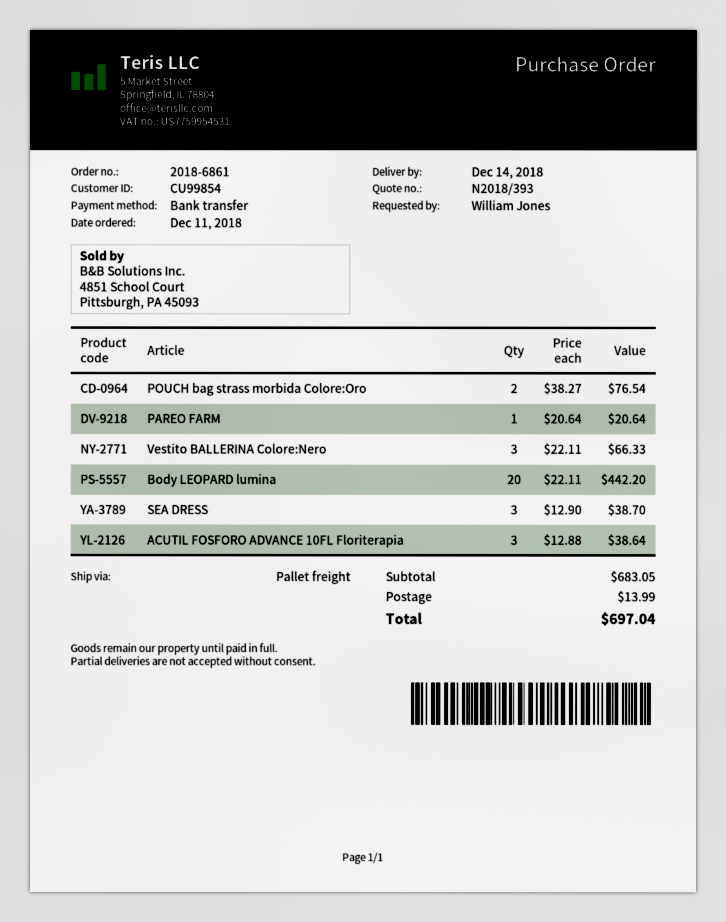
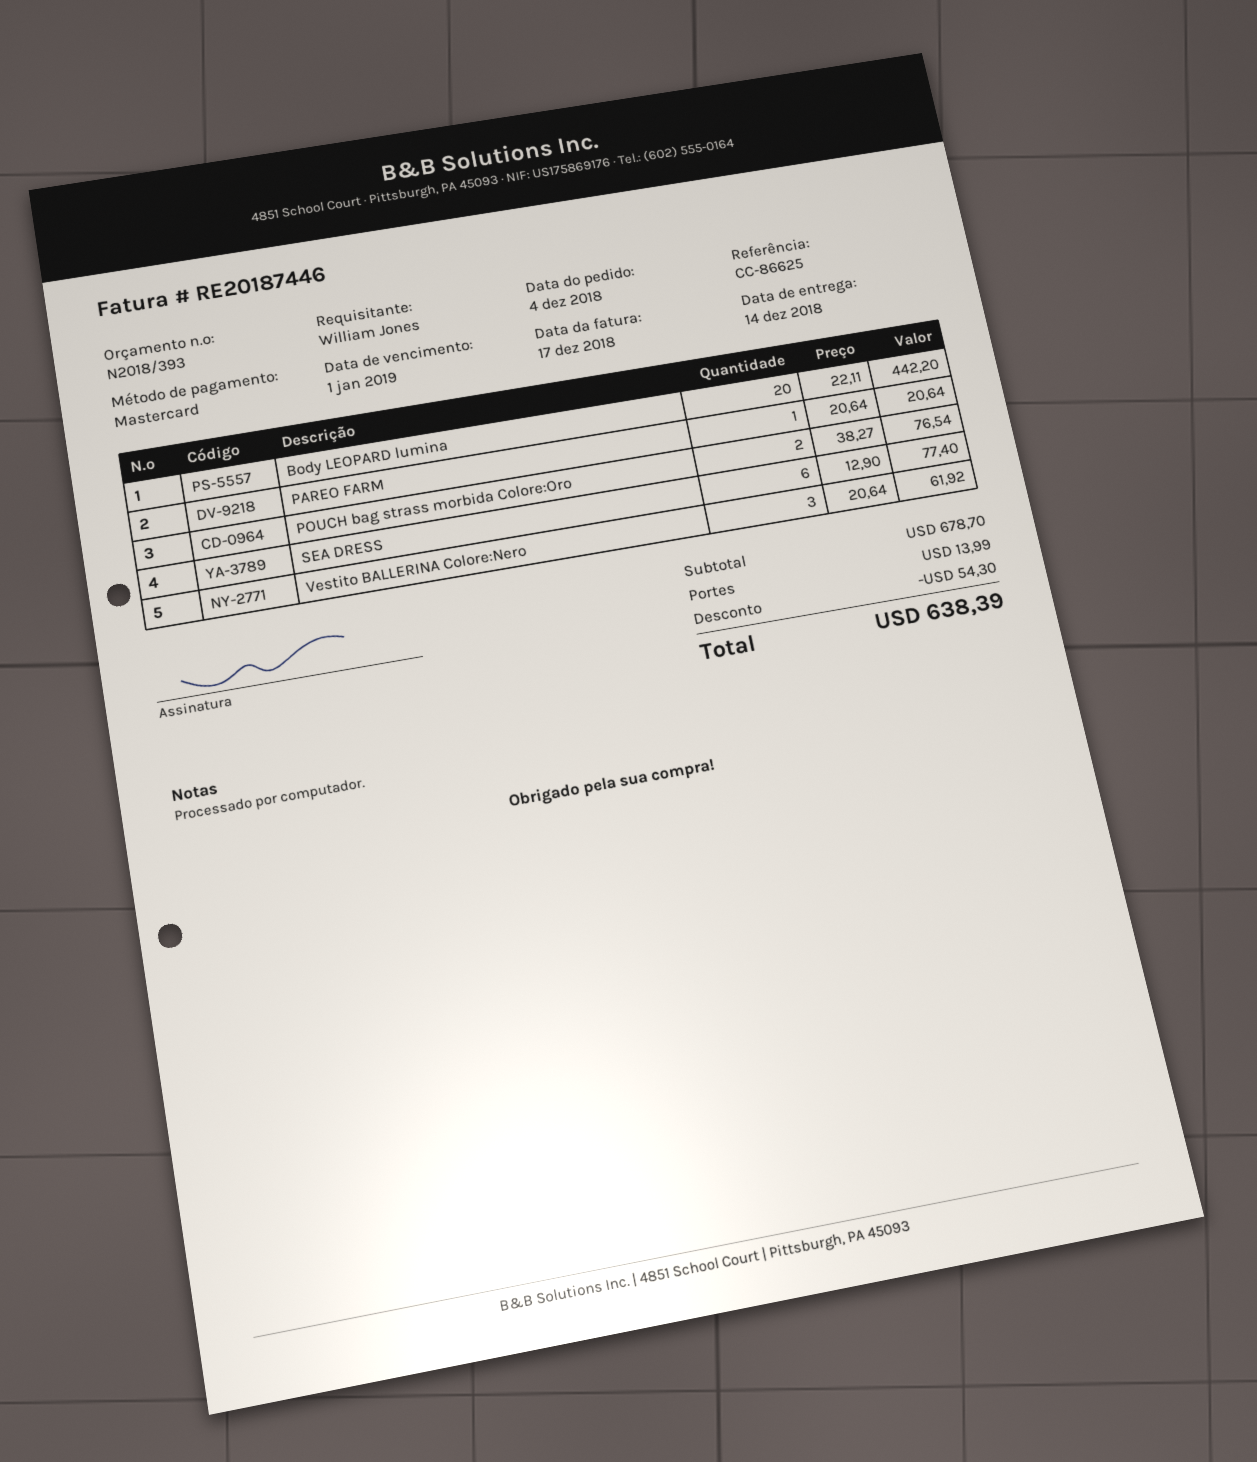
order date: 2018-12-11 -> 2018-12-04
payment method: bank transfer -> Mastercard
Vestito BALLERINA Colore:Nero: 3 x 22.11 = 66.33 -> 3 x 20.64 = 61.92
SEA DRESS: 3 x 12.90 = 38.70 -> 6 x 12.90 = 77.40
ACUTIL FOSFORO ADVANCE 10FL Floriterapia: 3 x 12.88 = 38.64 -> none
subtotal: 683.05 -> 678.70
discount: none -> 54.30
total: 697.04 -> 638.39

